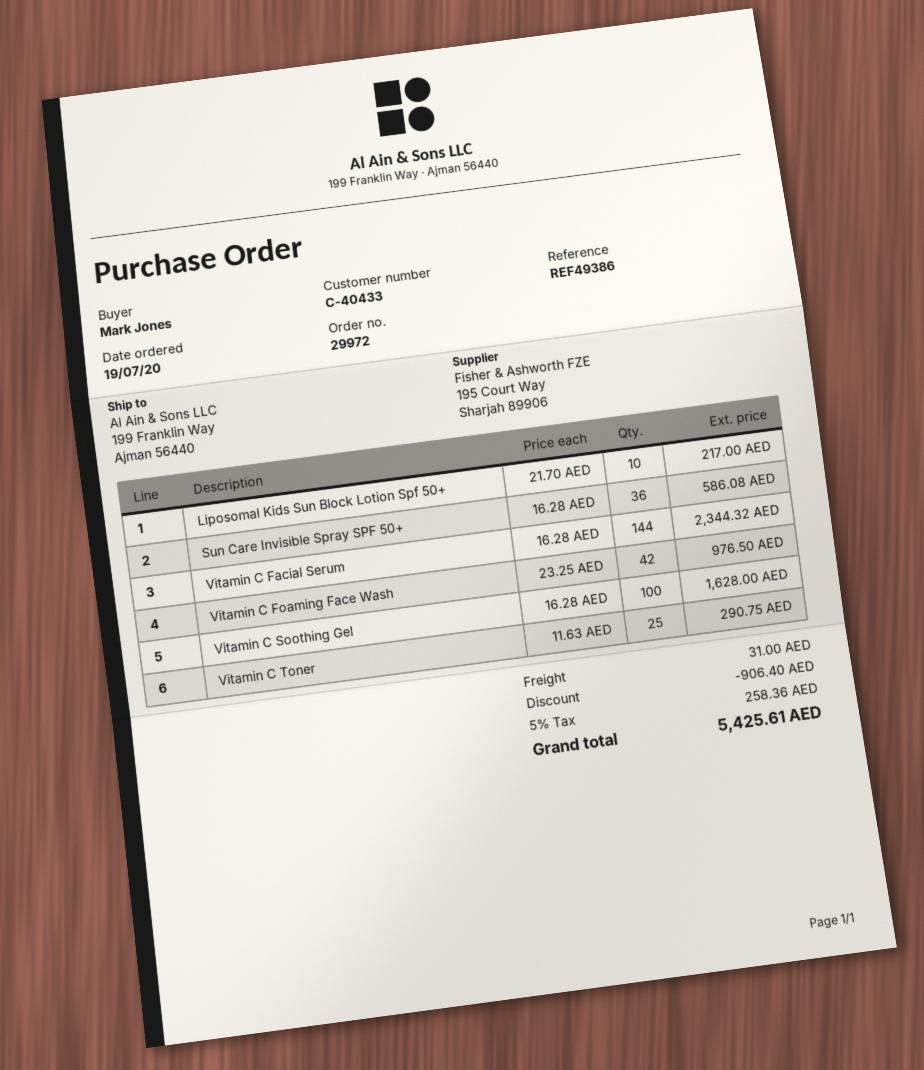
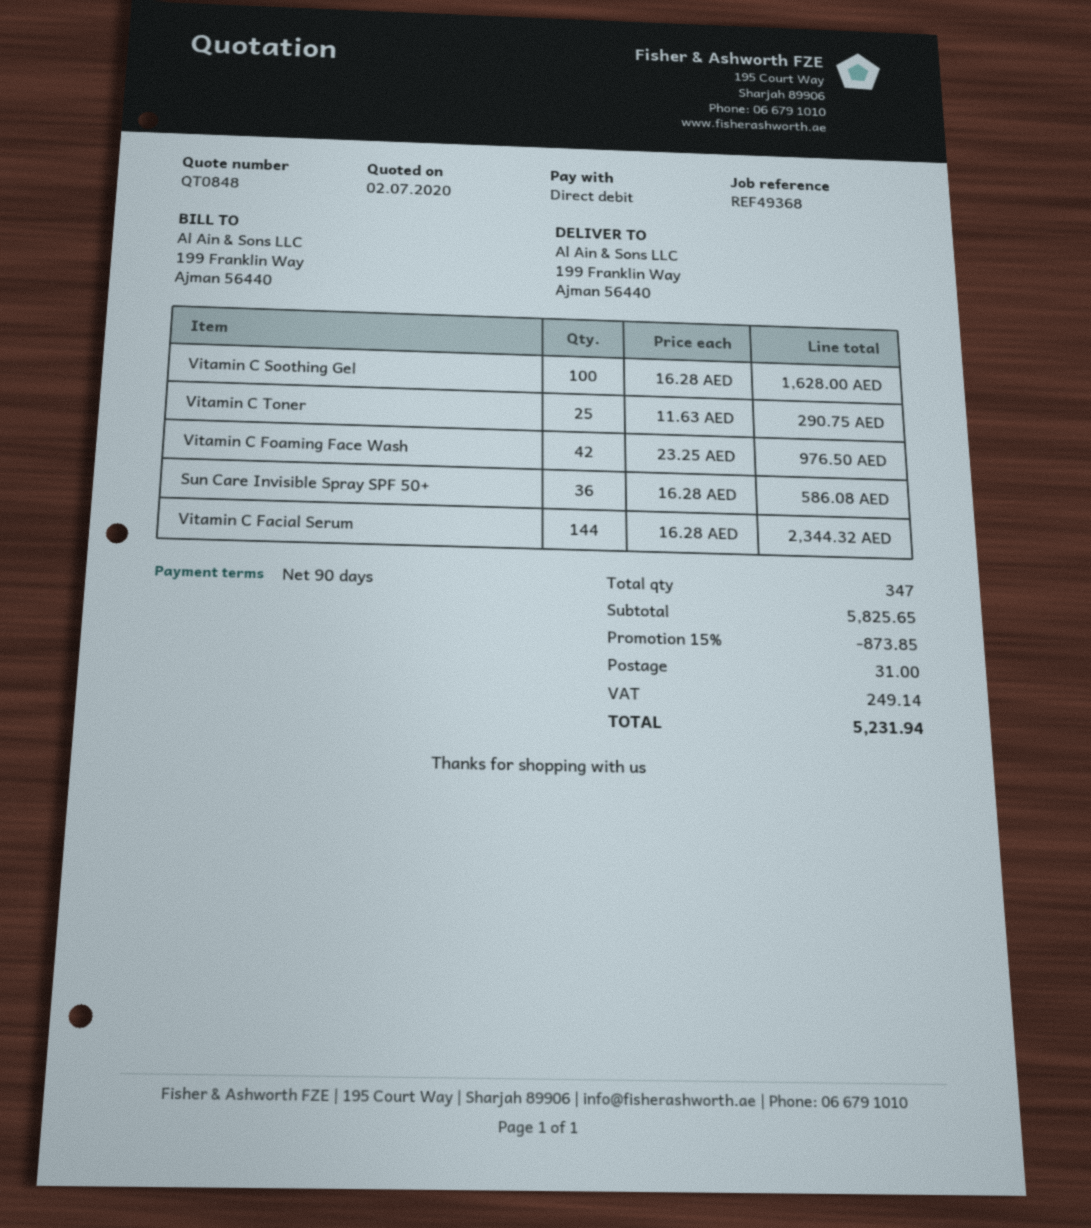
reference: REF49386 -> REF49368
Liposomal Kids Sun Block Lotion Spf 50+: 10 x 21.70 = 217.00 -> none
discount: 906.40 -> 873.85
tax: 258.36 -> 249.14
total: 5425.61 -> 5231.94

